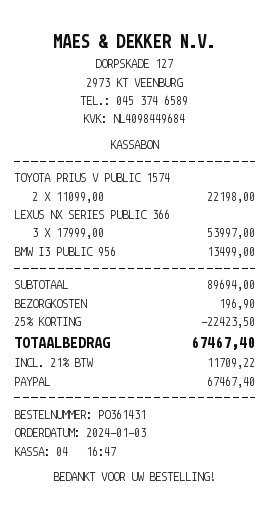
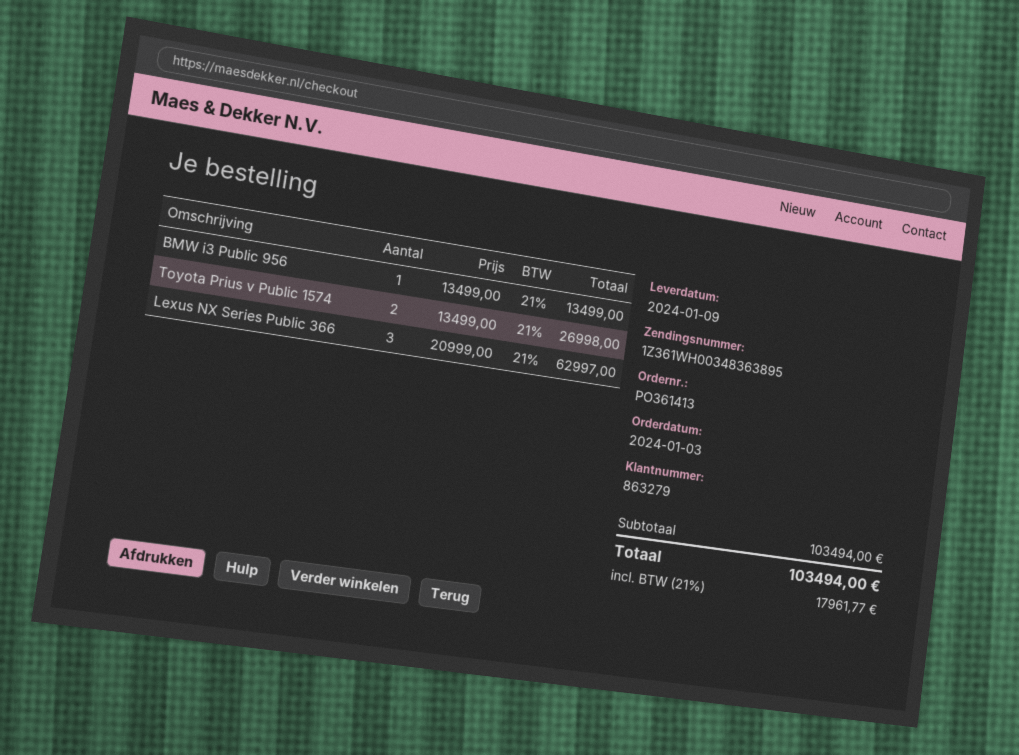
order number: PO361431 -> PO361413
TOYOTA PRIUS V PUBLIC 1574: 2 x 11099.00 = 22198.00 -> 2 x 13499.00 = 26998.00
LEXUS NX SERIES PUBLIC 366: 3 x 17999.00 = 53997.00 -> 3 x 20999.00 = 62997.00
subtotal: 89694.00 -> 103494.00
discount: 25% = 22423.50 -> none
shipping: 196.90 -> none
tax: 21% = 11709.22 -> 21% = 17961.77
total: 67467.40 -> 103494.00

